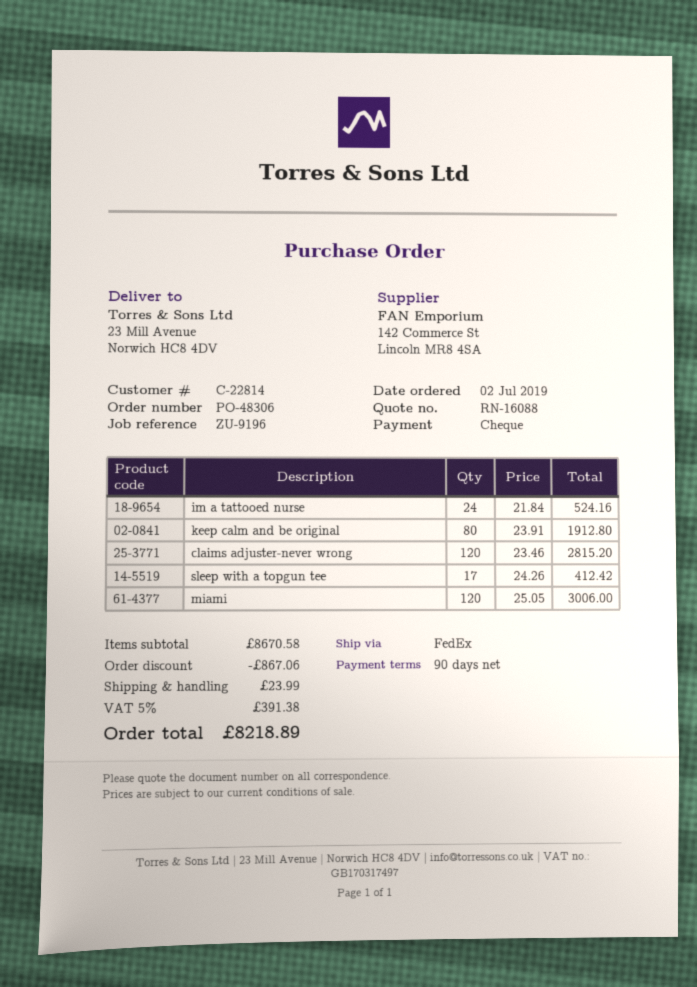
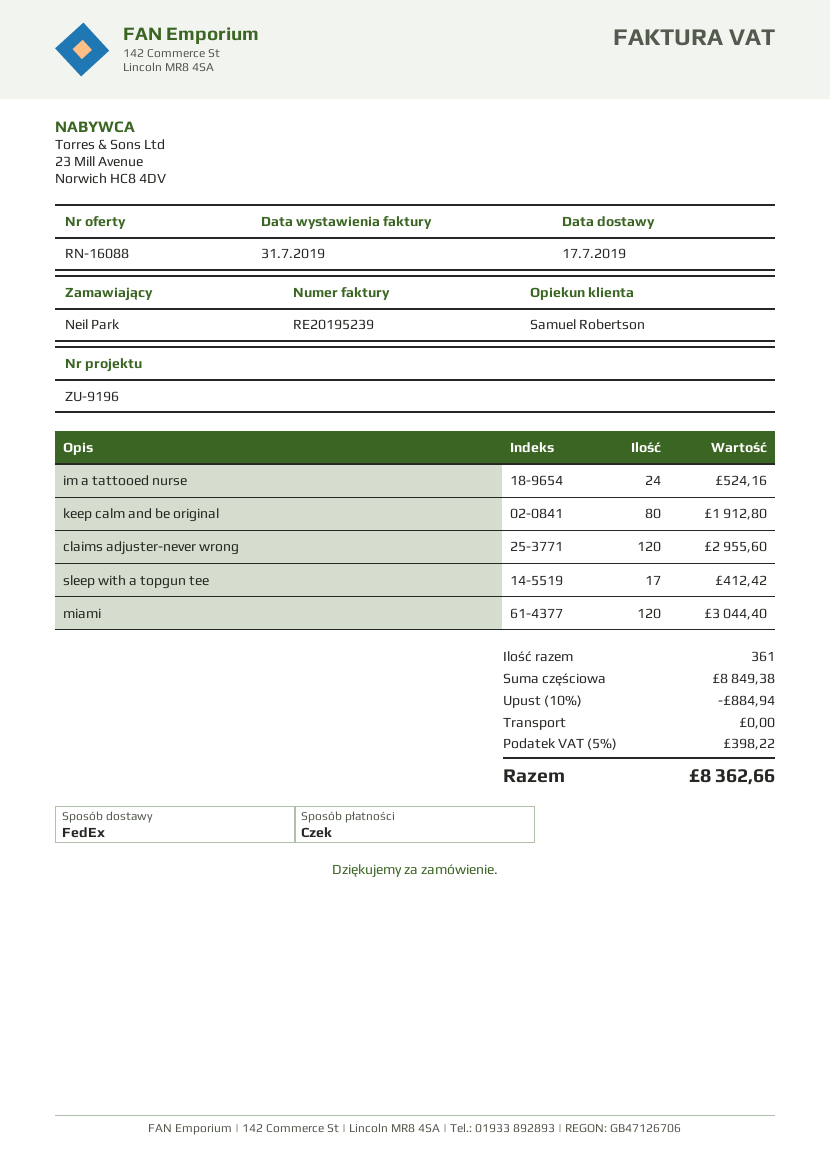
claims adjuster-never wrong: 120 for 2815.20 -> 120 for 2955.60
miami: 120 for 3006.00 -> 120 for 3044.40
subtotal: 8670.58 -> 8849.38
discount: 867.06 -> 884.94
shipping: 23.99 -> 0.00
tax: 5% = 391.38 -> 5% = 398.22
total: 8218.89 -> 8362.66

